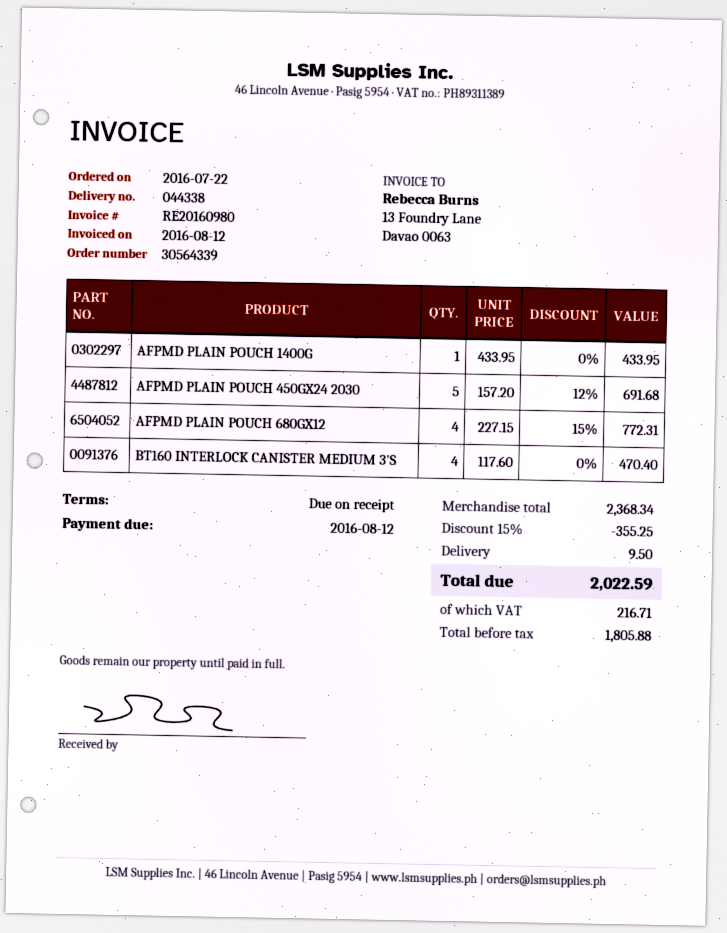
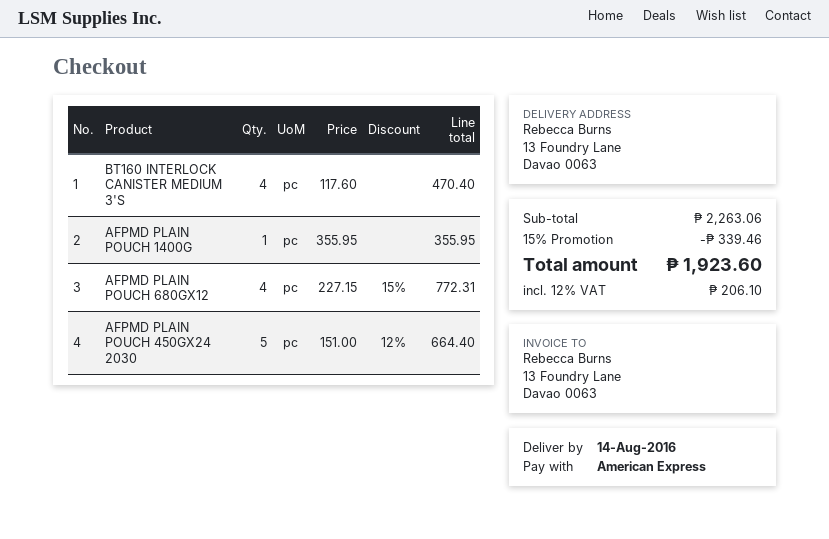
AFPMD PLAIN POUCH 1400G: 1 x 433.95 = 433.95 -> 1 x 355.95 = 355.95
AFPMD PLAIN POUCH 450GX24 2030: 5 x 157.20 - 12% = 691.68 -> 5 x 151.00 - 12% = 664.40
subtotal: 2368.34 -> 2263.06
discount: 15% = 355.25 -> 15% = 339.46
shipping: 9.50 -> none
tax: 216.71 -> 206.10
total: 2022.59 -> 1923.60

